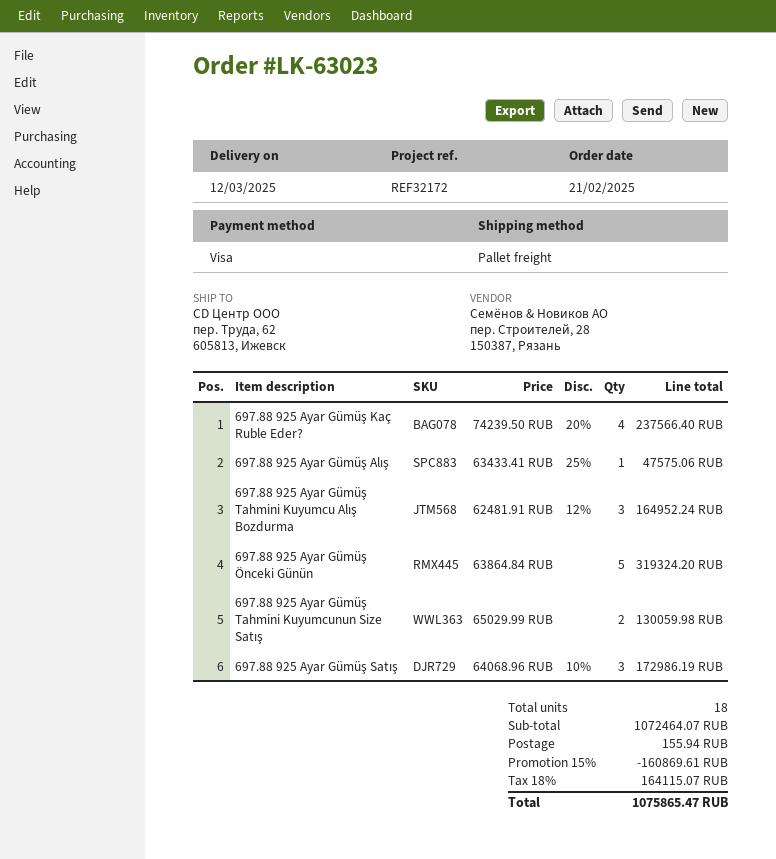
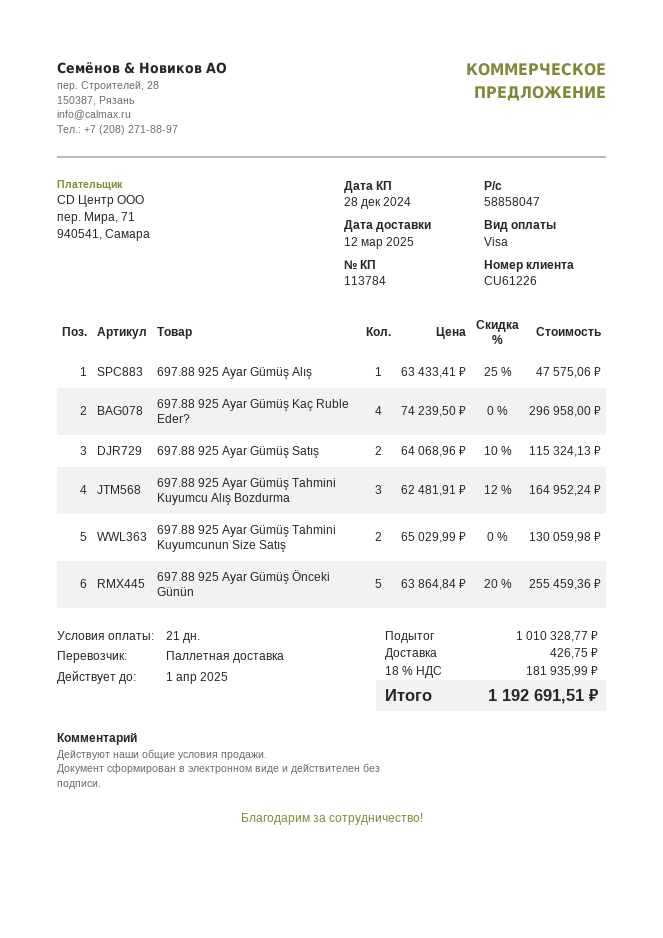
697.88 925 Ayar Gümüş Kaç Ruble Eder?: 4 x 74239.50 - 20% = 237566.40 -> 4 x 74239.50 = 296958.00
697.88 925 Ayar Gümüş Önceki Günün: 5 x 63864.84 = 319324.20 -> 5 x 63864.84 - 20% = 255459.36
697.88 925 Ayar Gümüş Satış: 3 x 64068.96 - 10% = 172986.19 -> 2 x 64068.96 - 10% = 115324.13
subtotal: 1072464.07 -> 1010328.77
discount: 15% = 160869.61 -> none
shipping: 155.94 -> 426.75
tax: 18% = 164115.07 -> 18% = 181935.99
total: 1075865.47 -> 1192691.51

